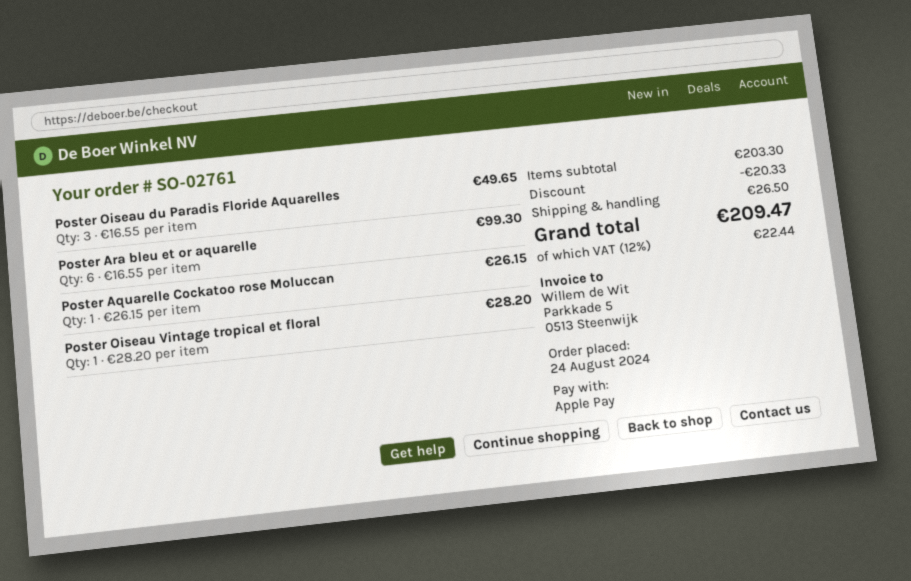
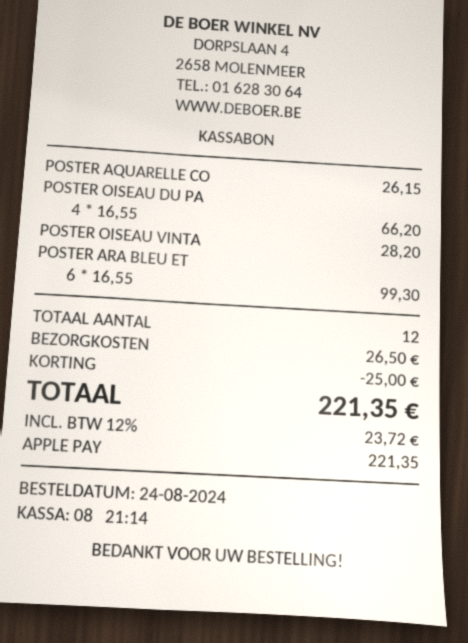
Poster Oiseau du Paradis Floride Aquarelles: 3 x 16.55 = 49.65 -> 4 x 16.55 = 66.20
discount: 20.33 -> 25.00
tax: 12% = 22.44 -> 12% = 23.72
total: 209.47 -> 221.35

